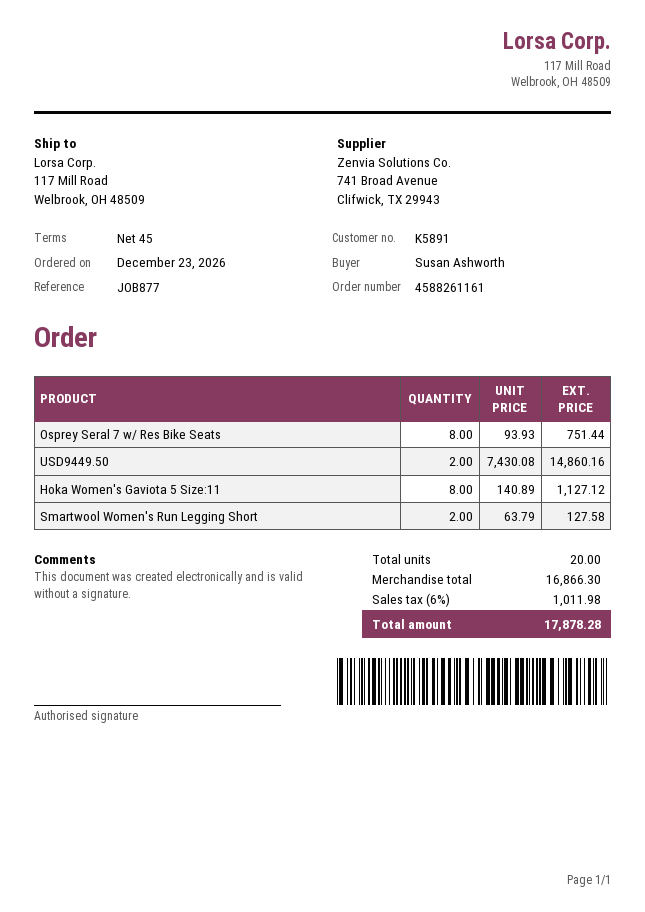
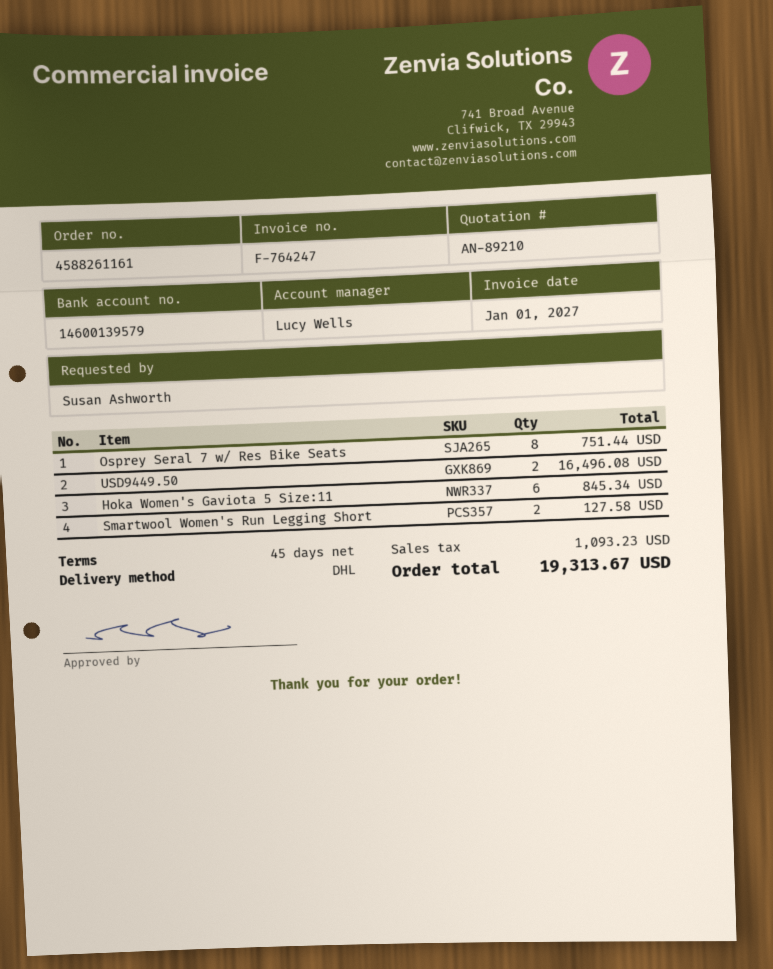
USD9449.50: 2 for 14860.16 -> 2 for 16496.08
Hoka Women's Gaviota 5 Size:11: 8 for 1127.12 -> 6 for 845.34
tax: 1011.98 -> 1093.23
total: 17878.28 -> 19313.67

